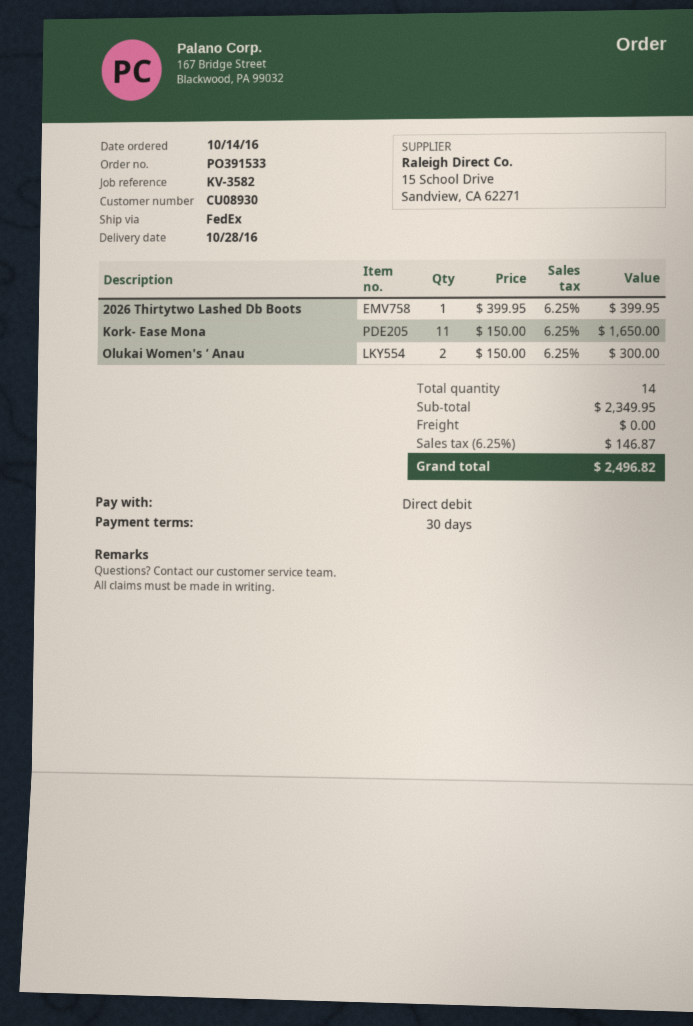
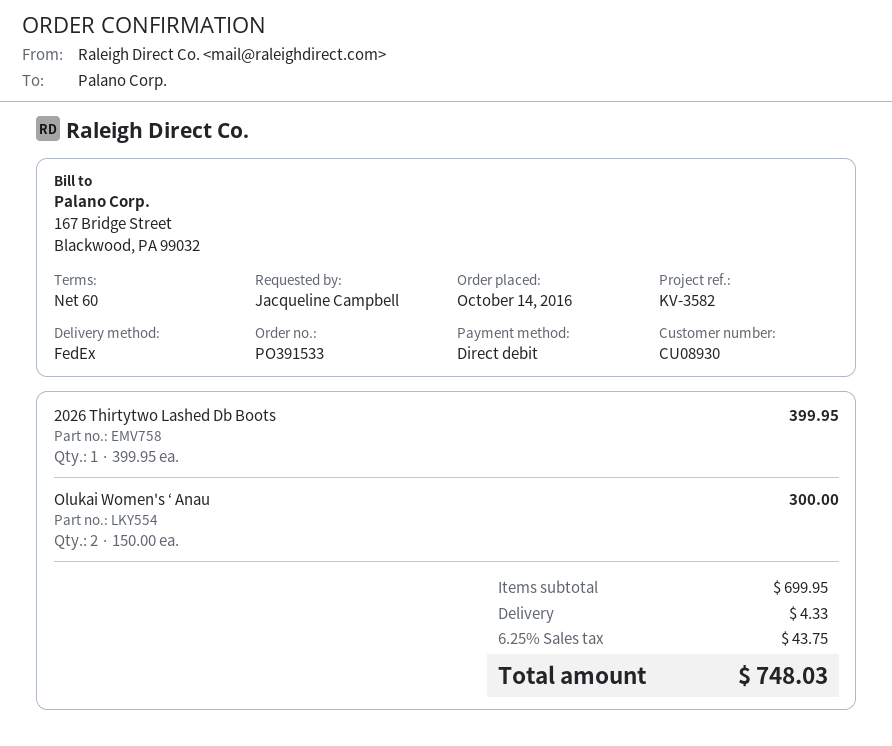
payment terms: 30 days -> 60 days
Kork- Ease Mona: 11 x 150.00 = 1650.00 -> none
subtotal: 2349.95 -> 699.95
shipping: 0.00 -> 4.33
tax: 6.25% = 146.87 -> 6.25% = 43.75
total: 2496.82 -> 748.03

